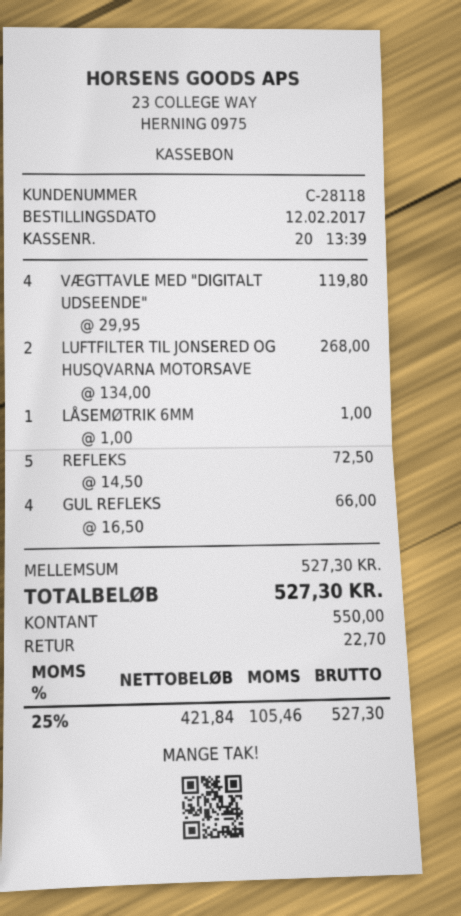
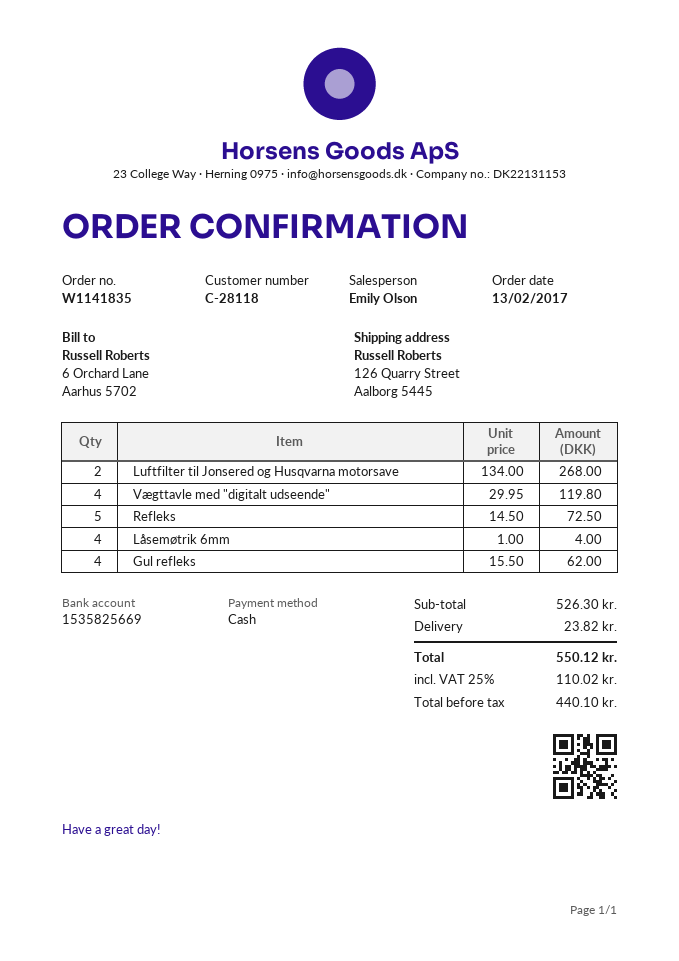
order date: 2017-02-12 -> 2017-02-13
LÅSEMØTRIK 6MM: 1 x 1.00 = 1.00 -> 4 x 1.00 = 4.00
GUL REFLEKS: 4 x 16.50 = 66.00 -> 4 x 15.50 = 62.00
subtotal: 527.30 -> 526.30
shipping: none -> 23.82
net: 421.84 -> 440.10
tax: 25% = 105.46 -> 25% = 110.02
total: 527.30 -> 550.12

